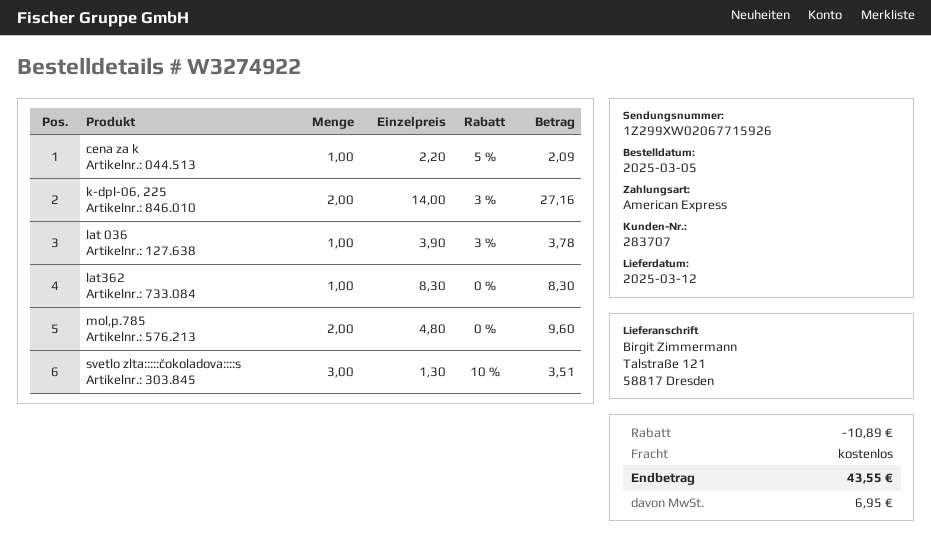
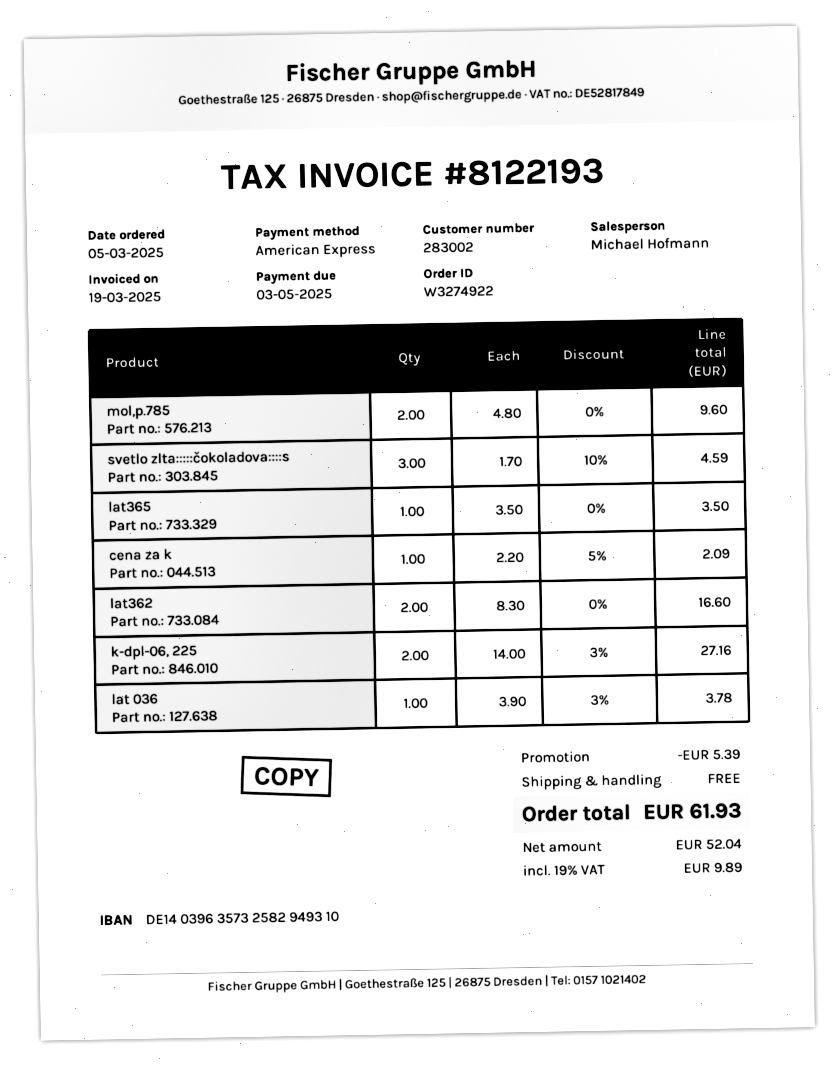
customer number: 283707 -> 283002
lat362: 1 x 8.30 = 8.30 -> 2 x 8.30 = 16.60
svetlo zlta:::::čokoladova::::s: 3 x 1.30 - 10% = 3.51 -> 3 x 1.70 - 10% = 4.59
lat365: none -> 1 x 3.50 = 3.50
discount: 10.89 -> 5.39
tax: 6.95 -> 9.89
total: 43.55 -> 61.93

